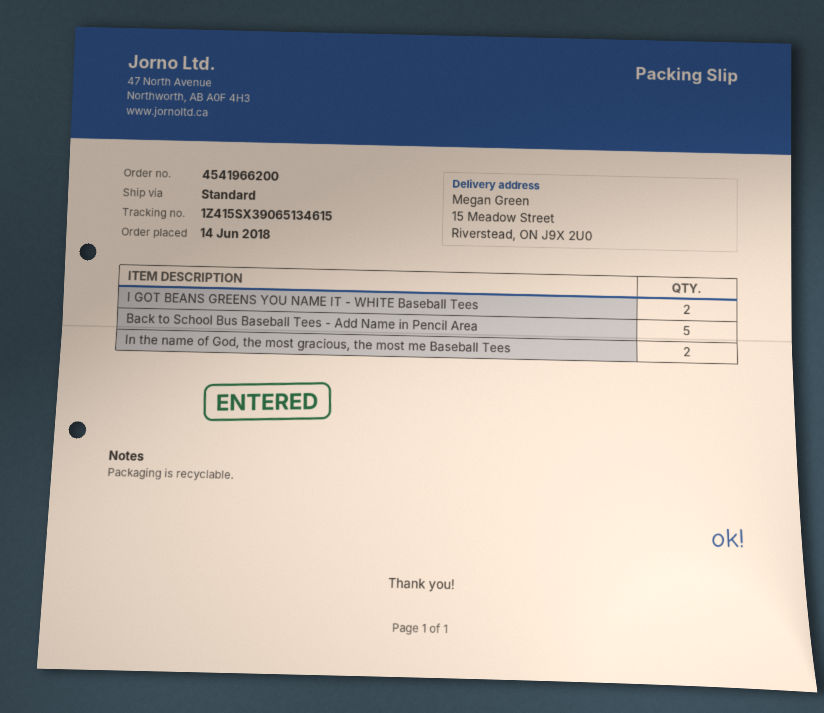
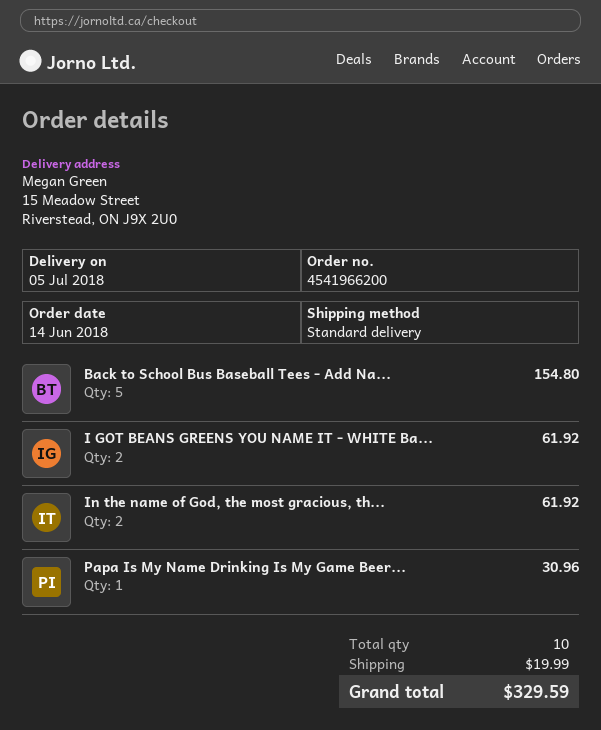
Papa Is My Name Drinking Is My Game Beer...: none -> 1

